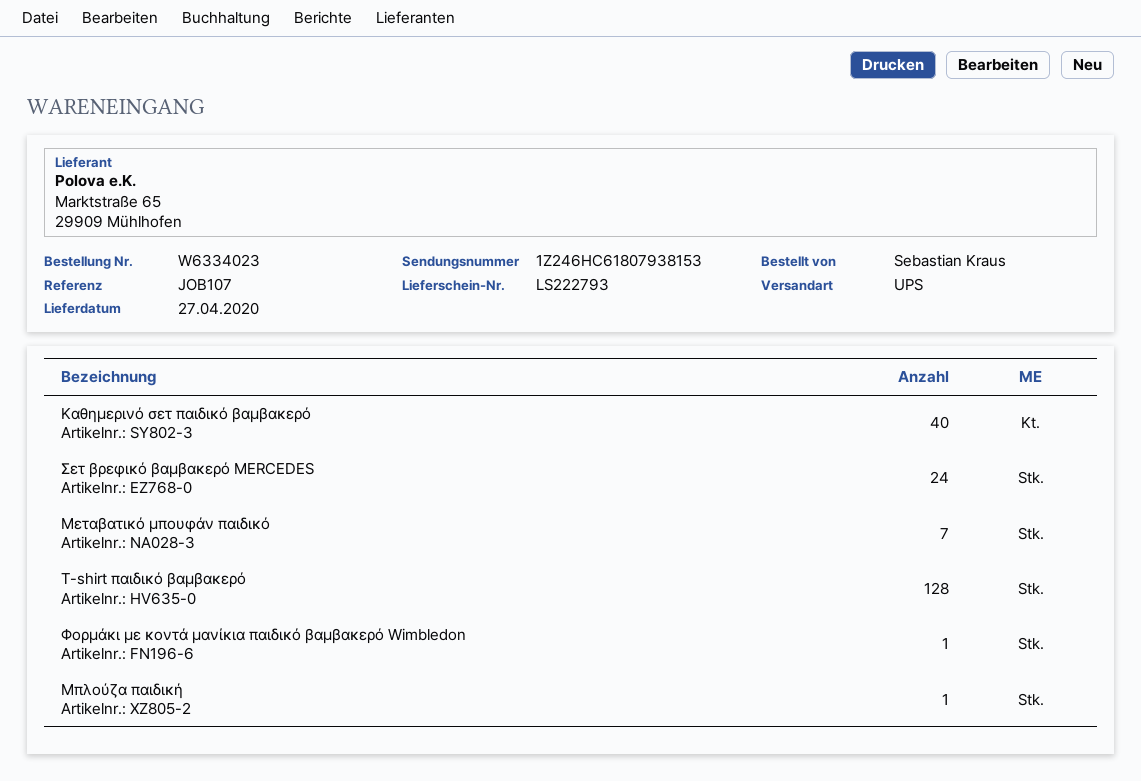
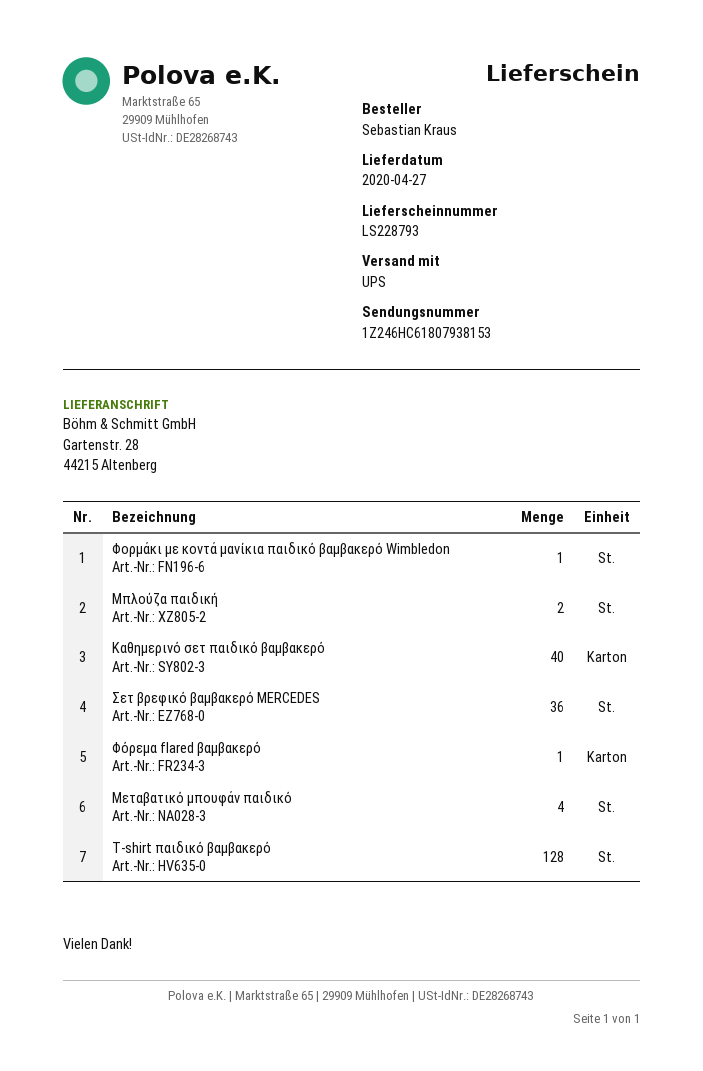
delivery note number: LS222793 -> LS228793
Σετ βρεφικό βαμβακερό MERCEDES: 24 -> 36
Μεταβατικό μπουφάν παιδικό: 7 -> 4
Μπλούζα παιδική: 1 -> 2
Φόρεμα flared βαμβακερό: none -> 1

